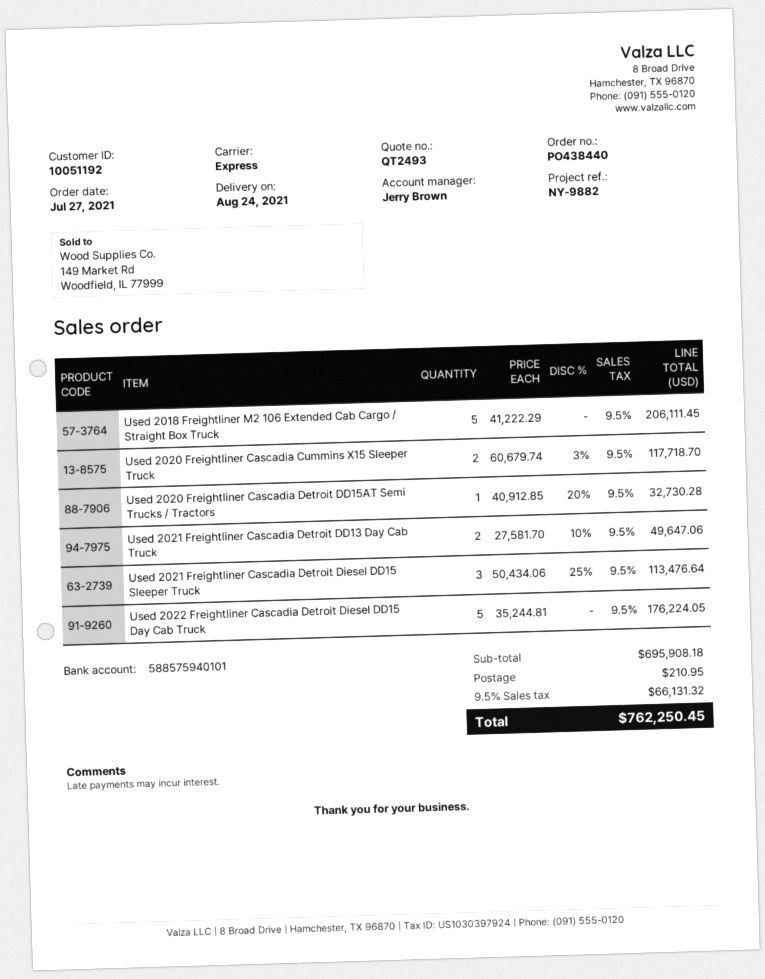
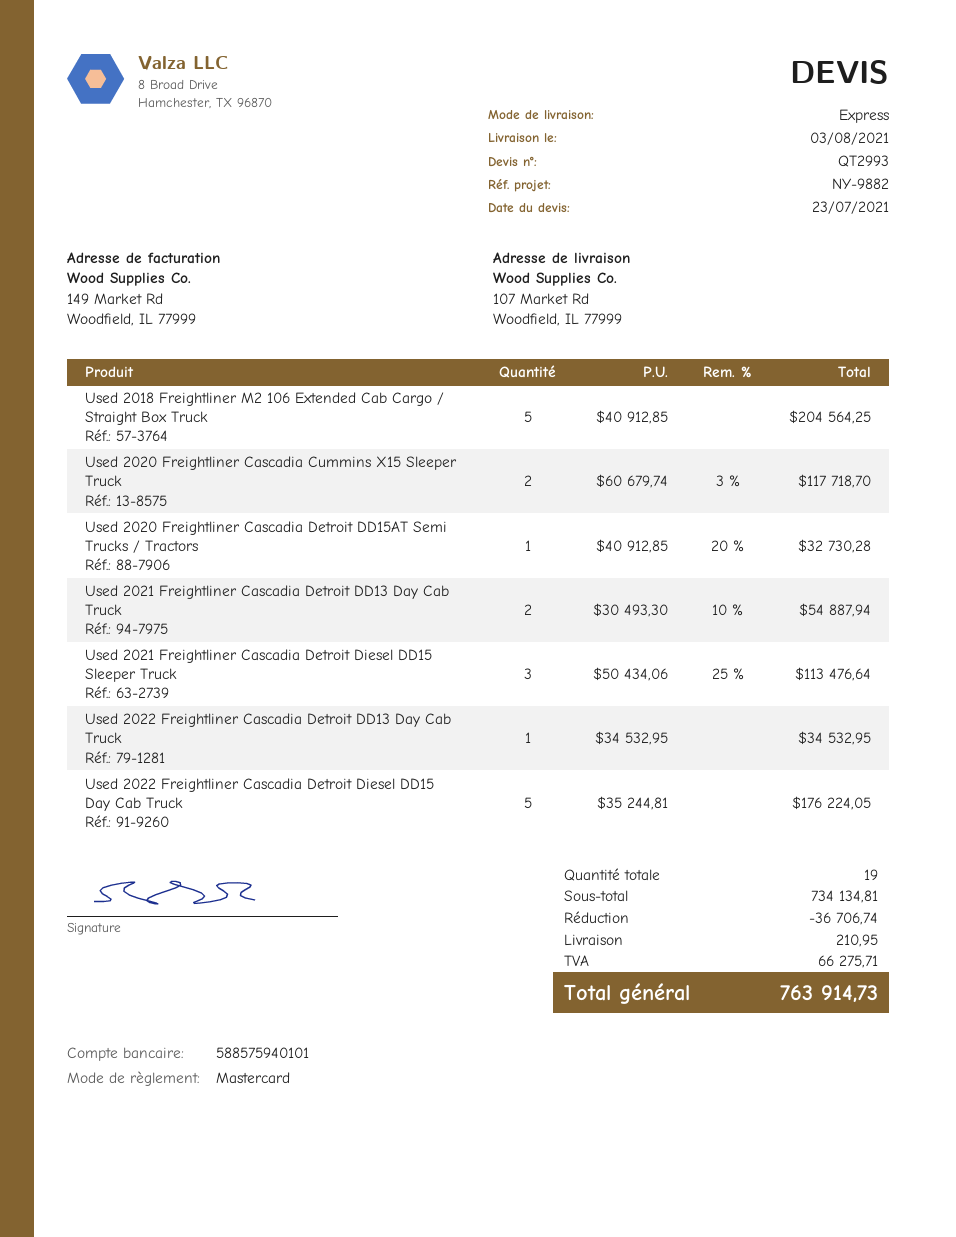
quote number: QT2493 -> QT2993
delivery date: 2021-08-24 -> 2021-08-03
Used 2018 Freightliner M2 106 Extended Cab Cargo / Straight Box Truck: 5 x 41222.29 = 206111.45 -> 5 x 40912.85 = 204564.25
Used 2021 Freightliner Cascadia Detroit DD13 Day Cab Truck: 2 x 27581.70 - 10% = 49647.06 -> 2 x 30493.30 - 10% = 54887.94
Used 2022 Freightliner Cascadia Detroit DD13 Day Cab Truck: none -> 1 x 34532.95 = 34532.95
subtotal: 695908.18 -> 734134.81
discount: none -> 36706.74
tax: 66131.32 -> 66275.71
total: 762250.45 -> 763914.73

